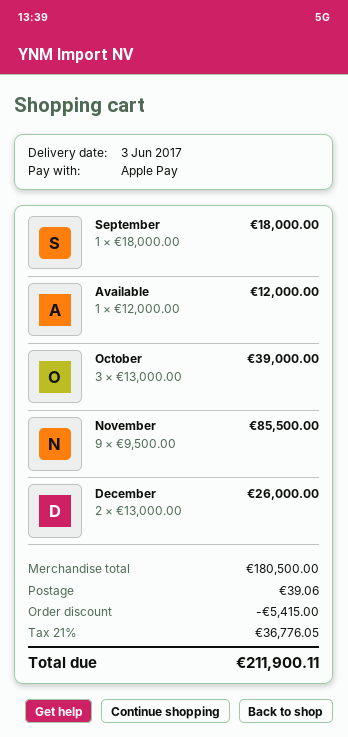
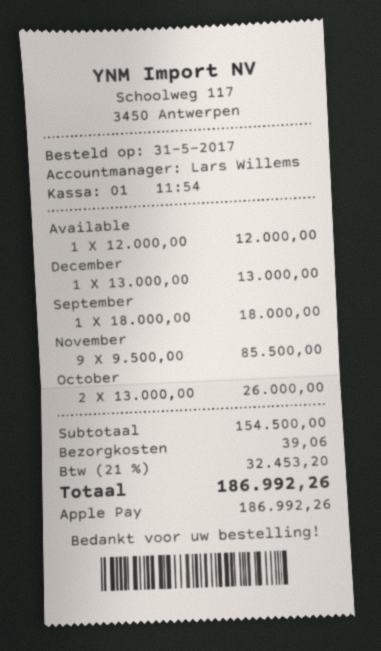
October: 3 x 13000.00 = 39000.00 -> 2 x 13000.00 = 26000.00
December: 2 x 13000.00 = 26000.00 -> 1 x 13000.00 = 13000.00
subtotal: 180500.00 -> 154500.00
discount: 5415.00 -> none
tax: 21% = 36776.05 -> 21% = 32453.20
total: 211900.11 -> 186992.26

